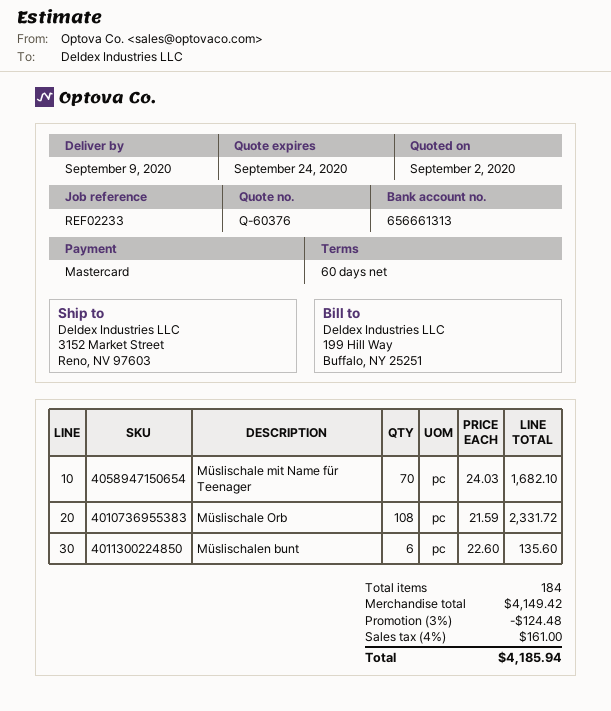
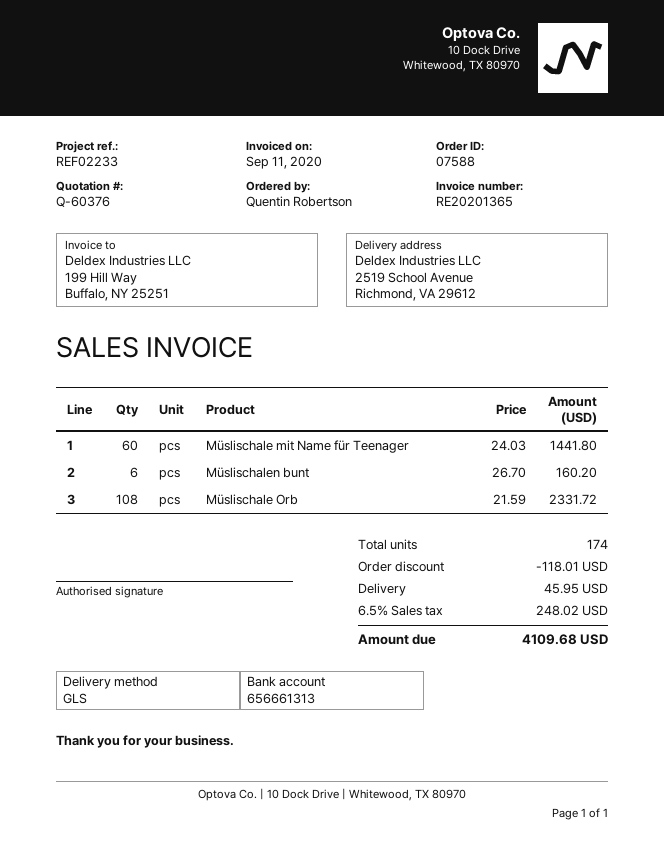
ship to: 3152 Market Street, Reno, NV 97603 -> 2519 School Avenue, Richmond, VA 29612
Müslischale mit Name für Teenager: 70 x 24.03 = 1682.10 -> 60 x 24.03 = 1441.80
Müslischalen bunt: 6 x 22.60 = 135.60 -> 6 x 26.70 = 160.20
total quantity: 184 -> 174
discount: 124.48 -> 118.01
shipping: none -> 45.95
tax: 4% = 161.00 -> 6.5% = 248.02
total: 4185.94 -> 4109.68

